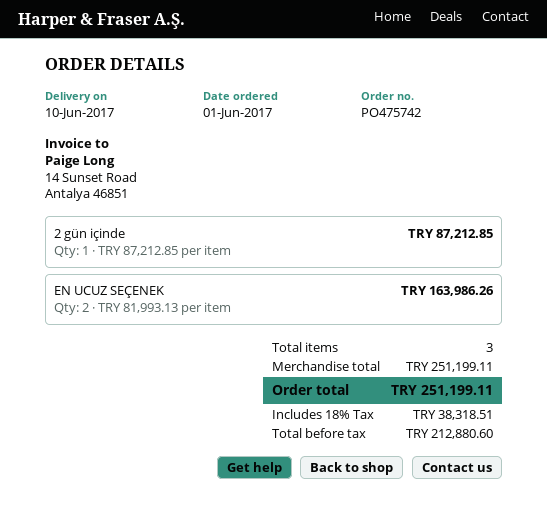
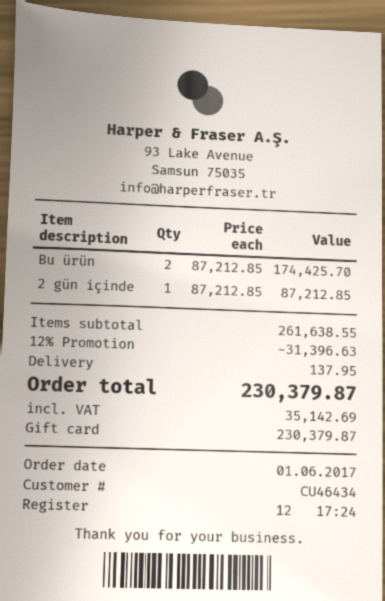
EN UCUZ SEÇENEK: 2 x 81993.13 = 163986.26 -> none
Bu ürün: none -> 2 x 87212.85 = 174425.70
subtotal: 251199.11 -> 261638.55
discount: none -> 12% = 31396.63
shipping: none -> 137.95
tax: 38318.51 -> 35142.69
total: 251199.11 -> 230379.87

